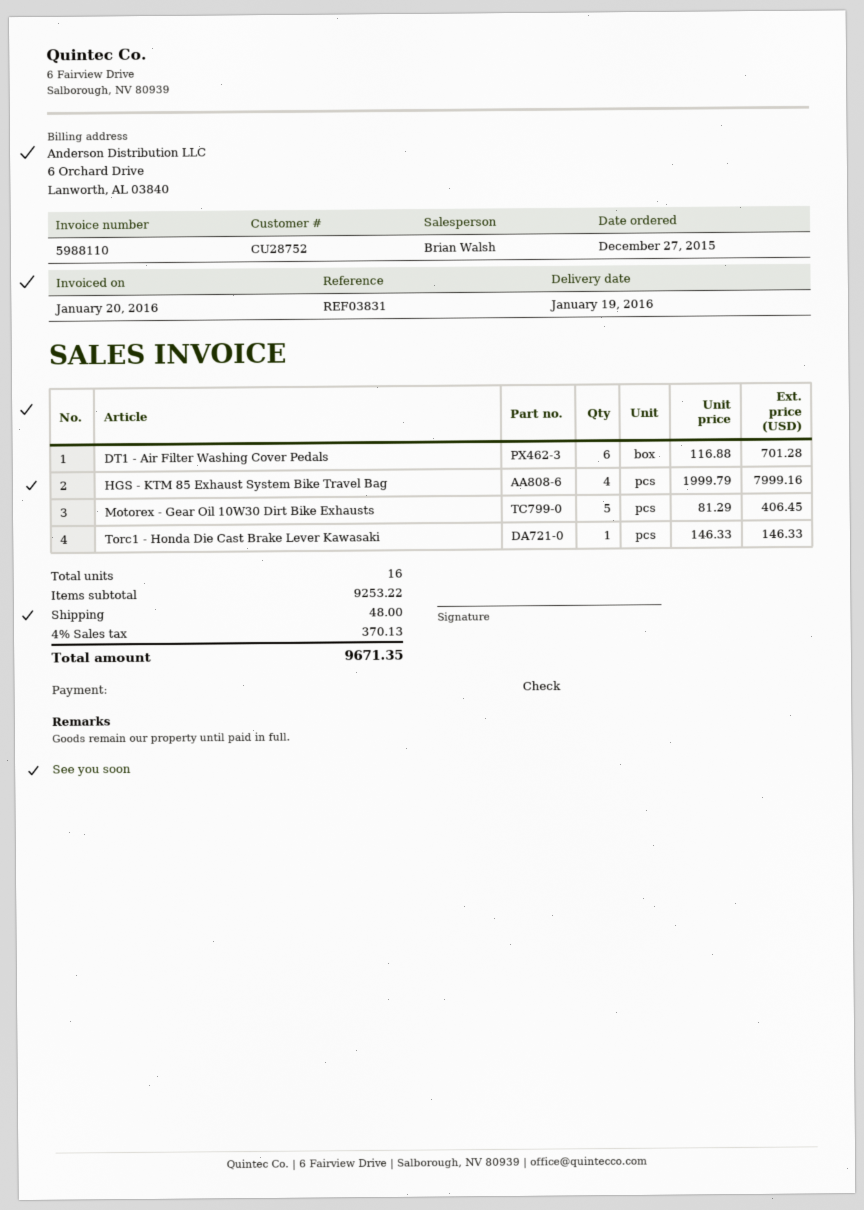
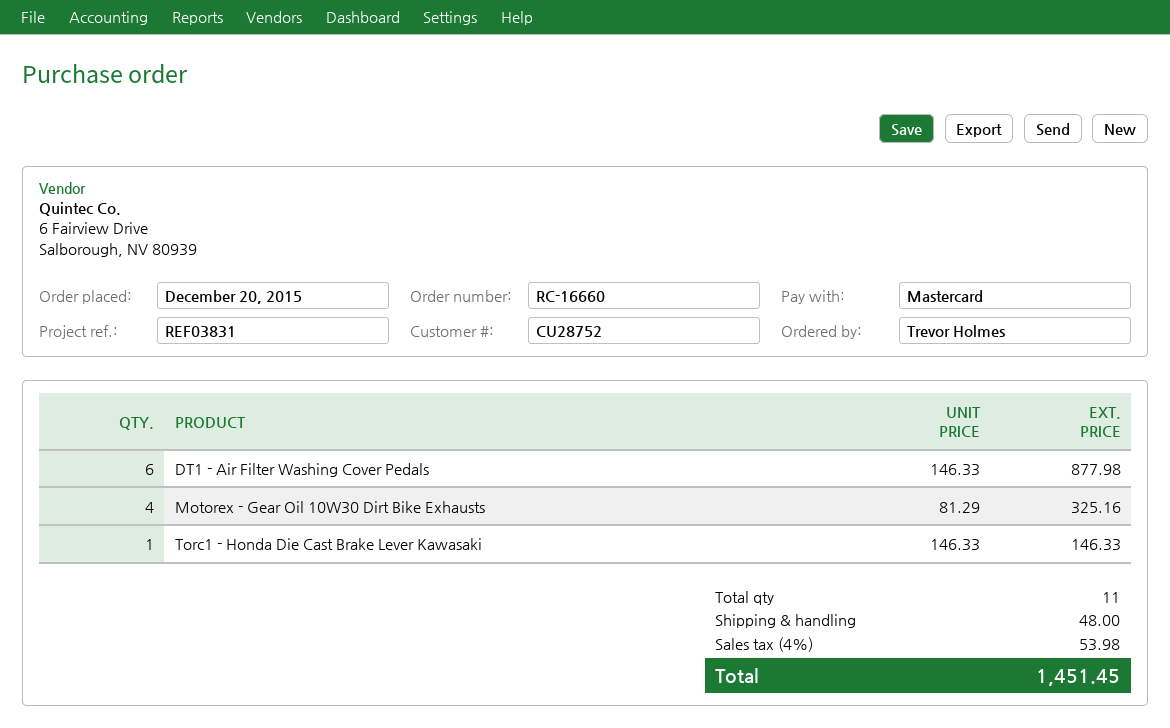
order date: 2015-12-27 -> 2015-12-20
payment method: cheque -> Mastercard
DT1 - Air Filter Washing Cover Pedals: 6 x 116.88 = 701.28 -> 6 x 146.33 = 877.98
HGS - KTM 85 Exhaust System Bike Travel Bag: 4 x 1999.79 = 7999.16 -> none
Motorex - Gear Oil 10W30 Dirt Bike Exhausts: 5 x 81.29 = 406.45 -> 4 x 81.29 = 325.16
total quantity: 16 -> 11
tax: 4% = 370.13 -> 4% = 53.98
total: 9671.35 -> 1451.45

